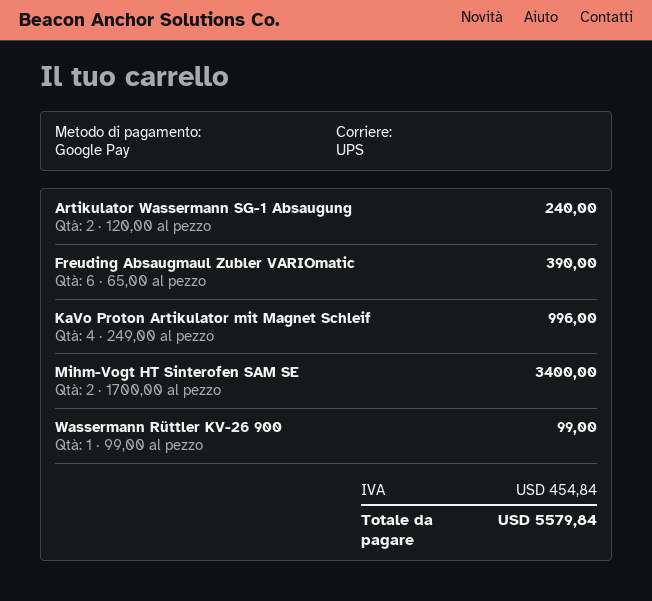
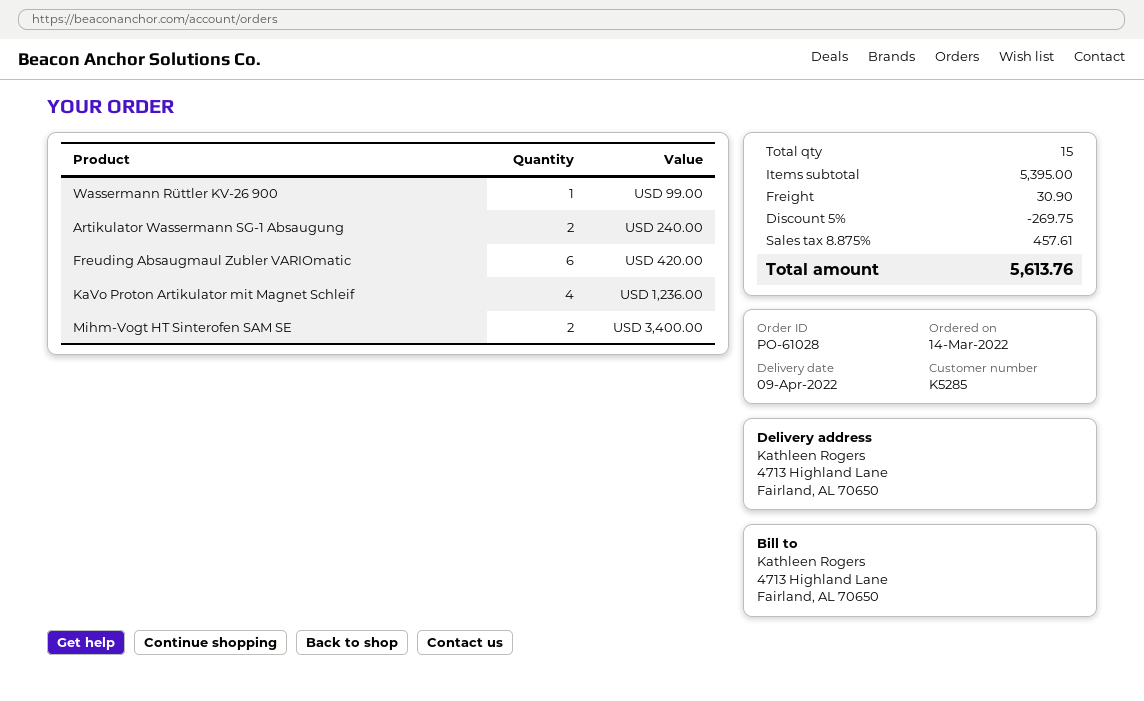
Freuding Absaugmaul Zubler VARIOmatic: 6 for 390.00 -> 6 for 420.00
KaVo Proton Artikulator mit Magnet Schleif: 4 for 996.00 -> 4 for 1236.00
discount: none -> 5% = 269.75
shipping: none -> 30.90
tax: 454.84 -> 457.61
total: 5579.84 -> 5613.76

